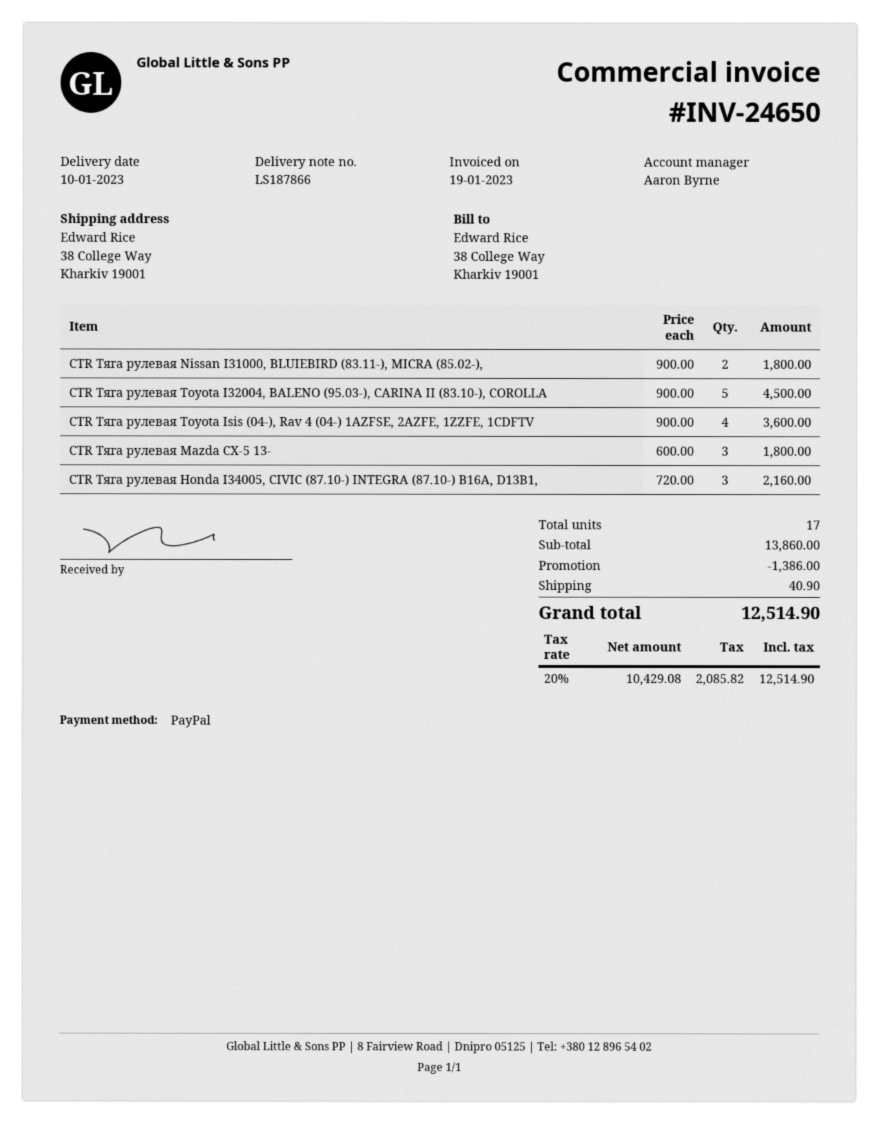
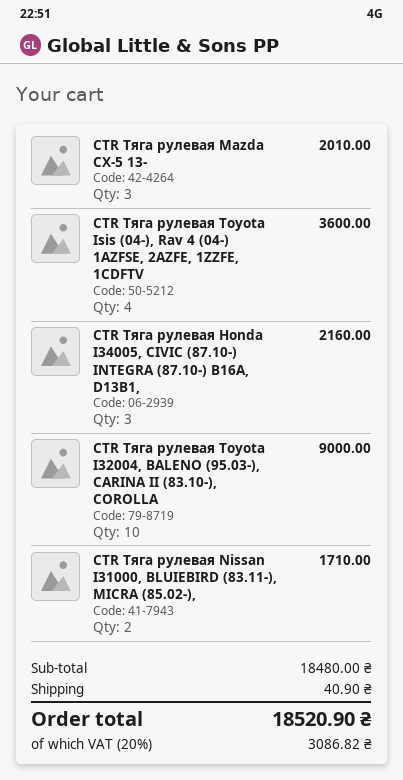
CTR Тяга рулевая Nissan I31000, BLUIEBIRD (83.11-), MICRA (85.02-),: 2 for 1800.00 -> 2 for 1710.00
CTR Тяга рулевая Toyota I32004, BALENO (95.03-), CARINA II (83.10-), COROLLA: 5 for 4500.00 -> 10 for 9000.00
CTR Тяга рулевая Mazda CX-5 13-: 3 for 1800.00 -> 3 for 2010.00
subtotal: 13860.00 -> 18480.00
discount: 1386.00 -> none
tax: 20% = 2085.82 -> 20% = 3086.82
total: 12514.90 -> 18520.90

